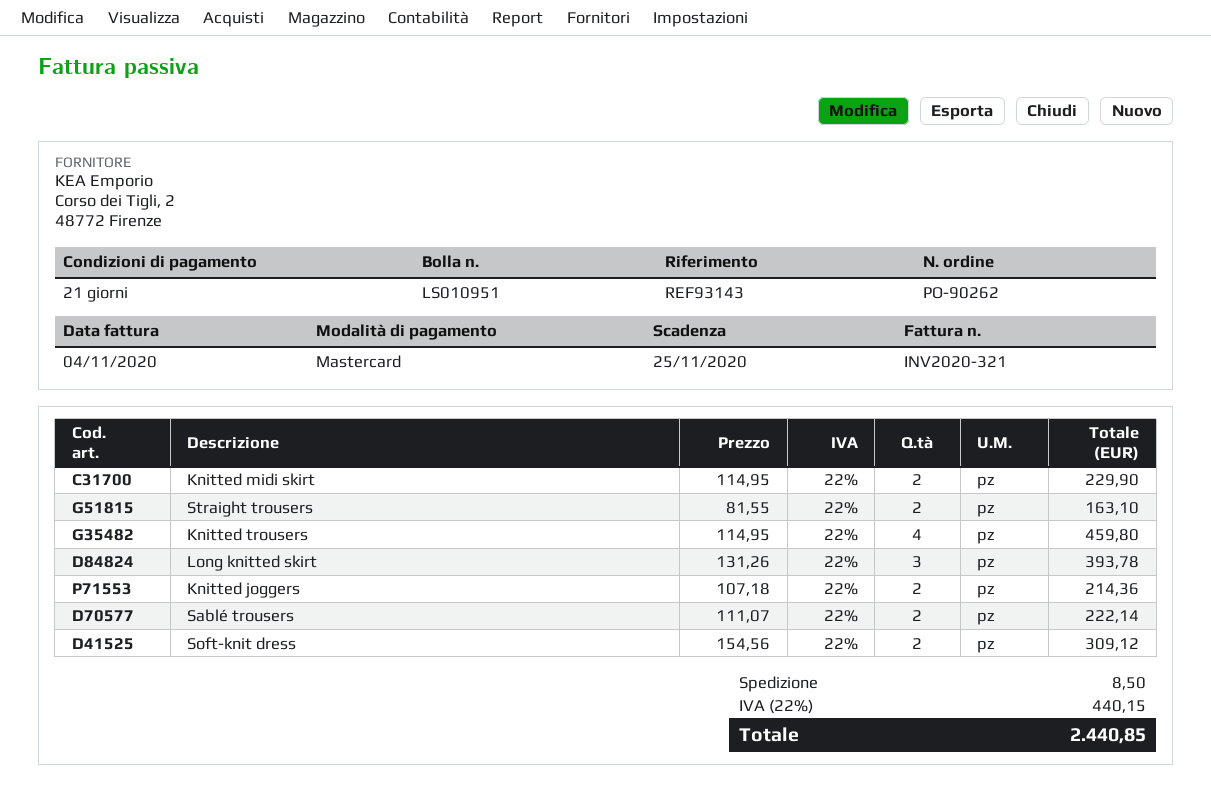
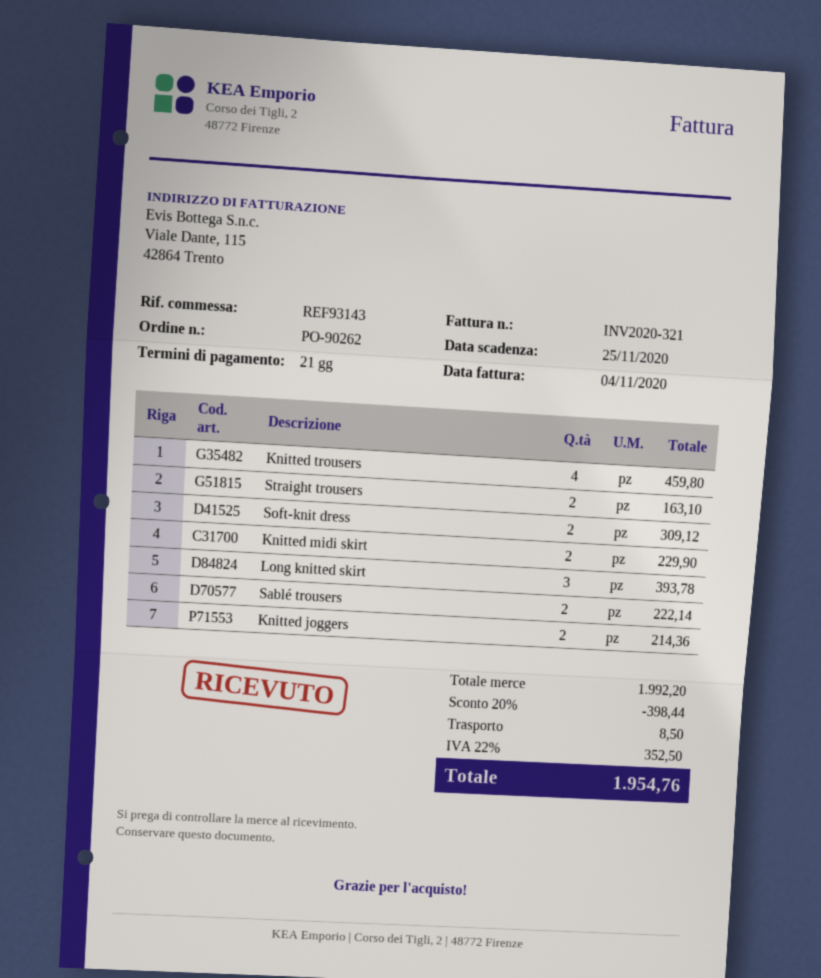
discount: none -> 20% = 398.44
tax: 22% = 440.15 -> 22% = 352.50
total: 2440.85 -> 1954.76

